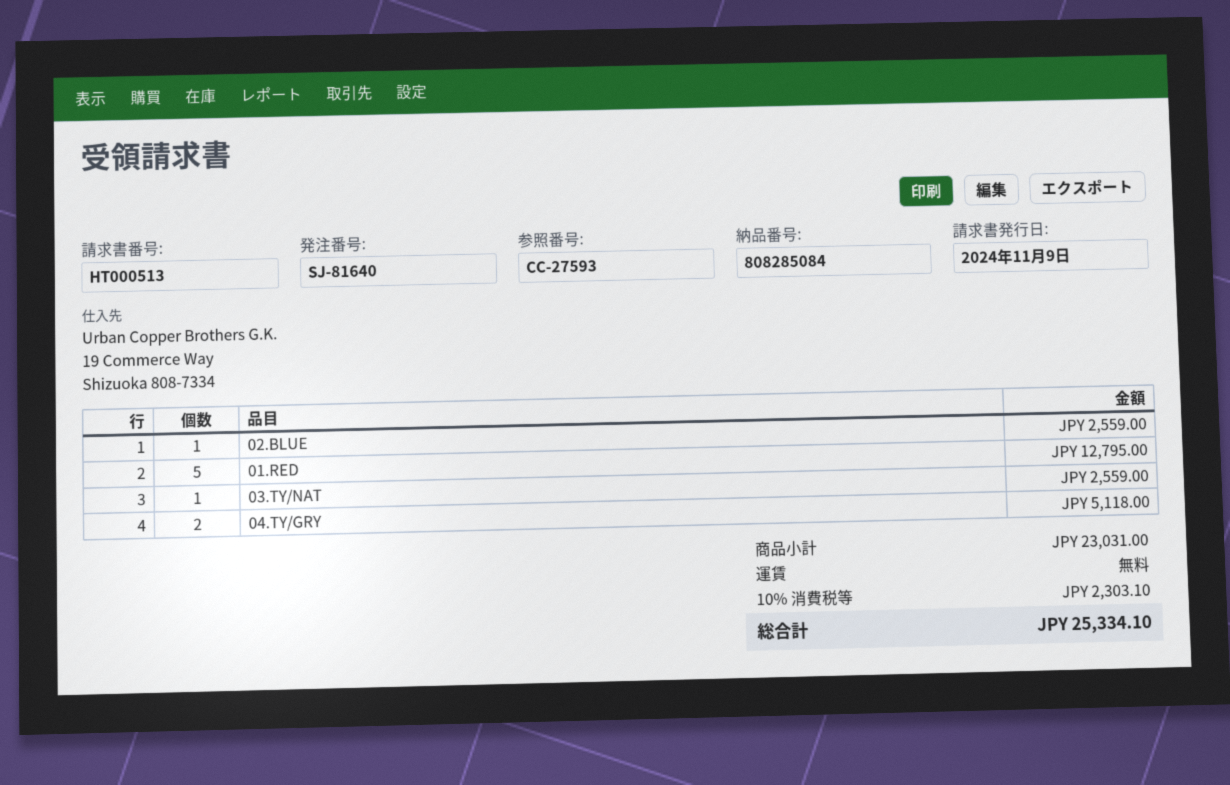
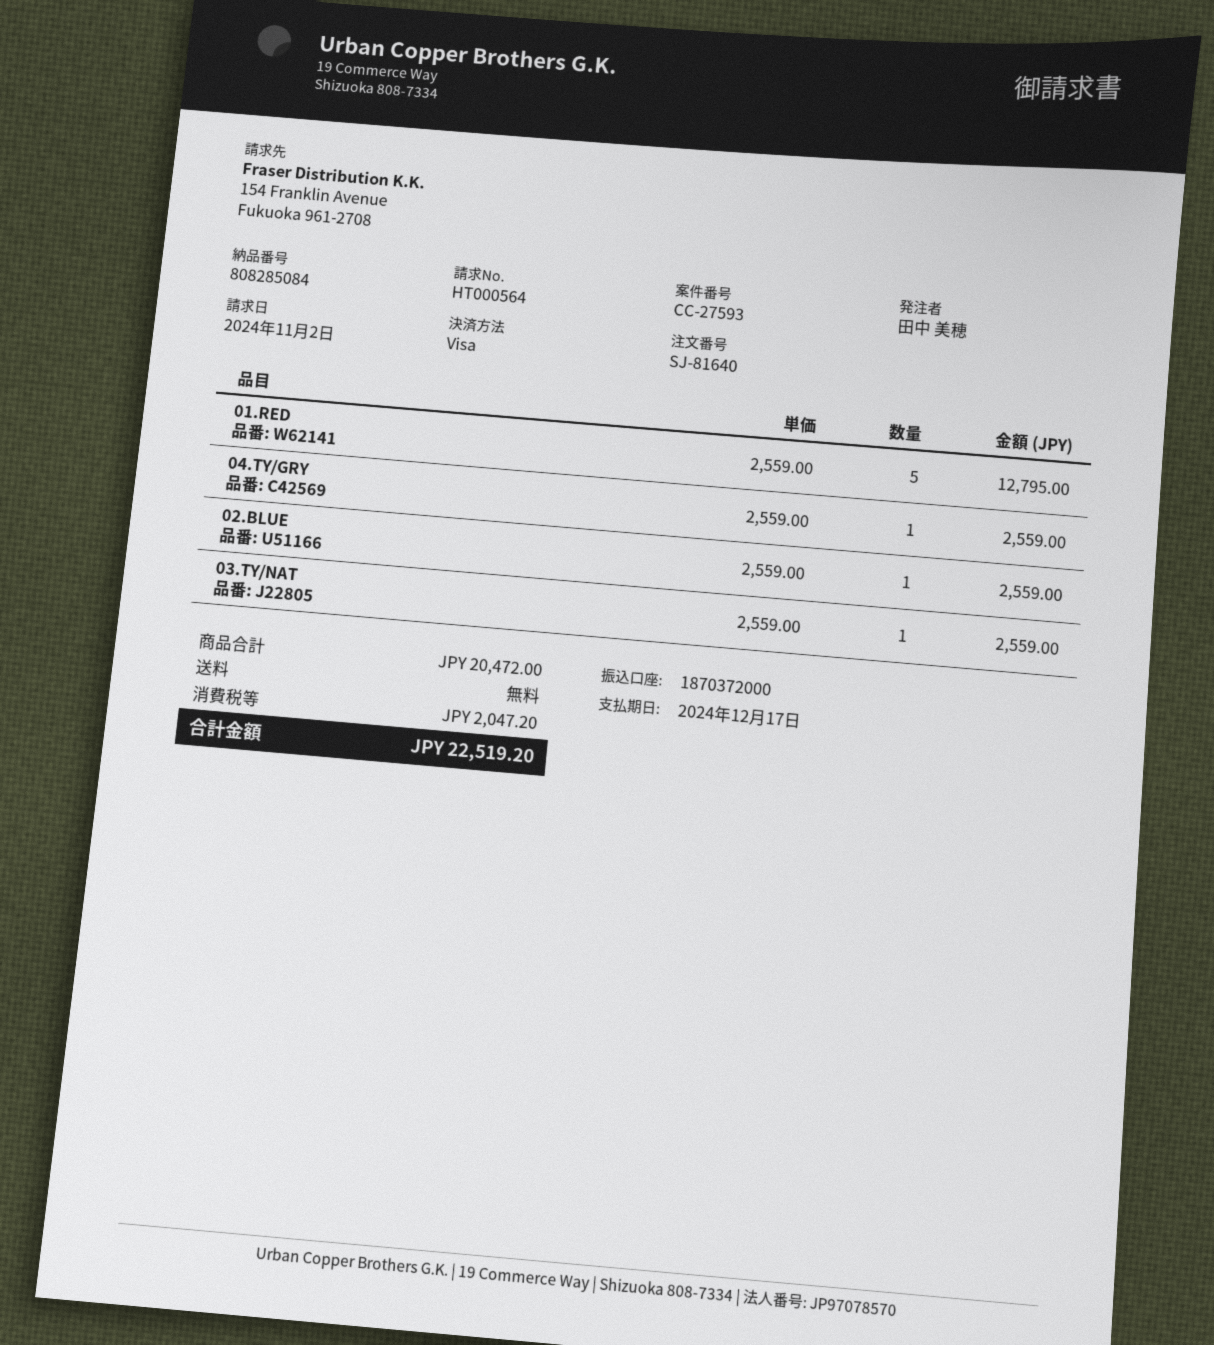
invoice number: HT000513 -> HT000564
invoice date: 2024-11-09 -> 2024-11-02
04.TY/GRY: 2 for 5118.00 -> 1 for 2559.00
subtotal: 23031.00 -> 20472.00
tax: 2303.10 -> 2047.20
total: 25334.10 -> 22519.20

